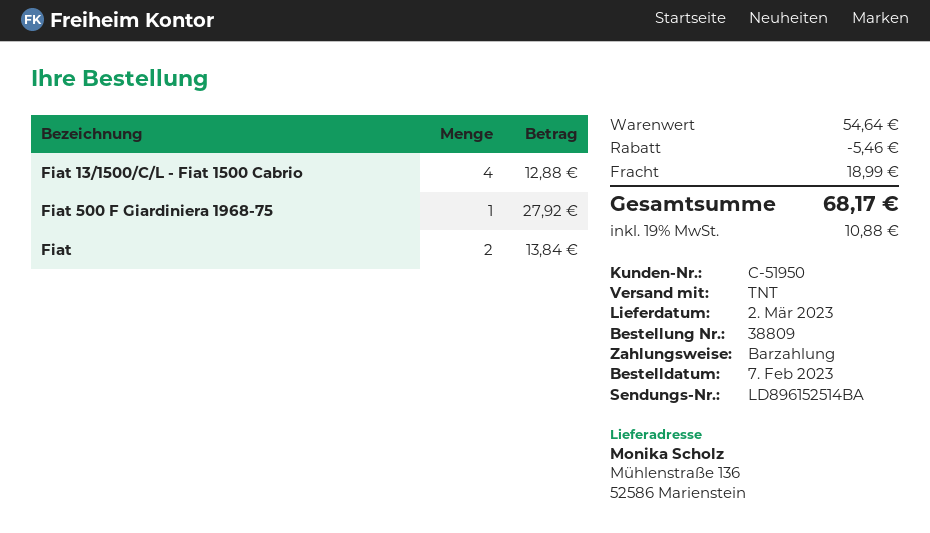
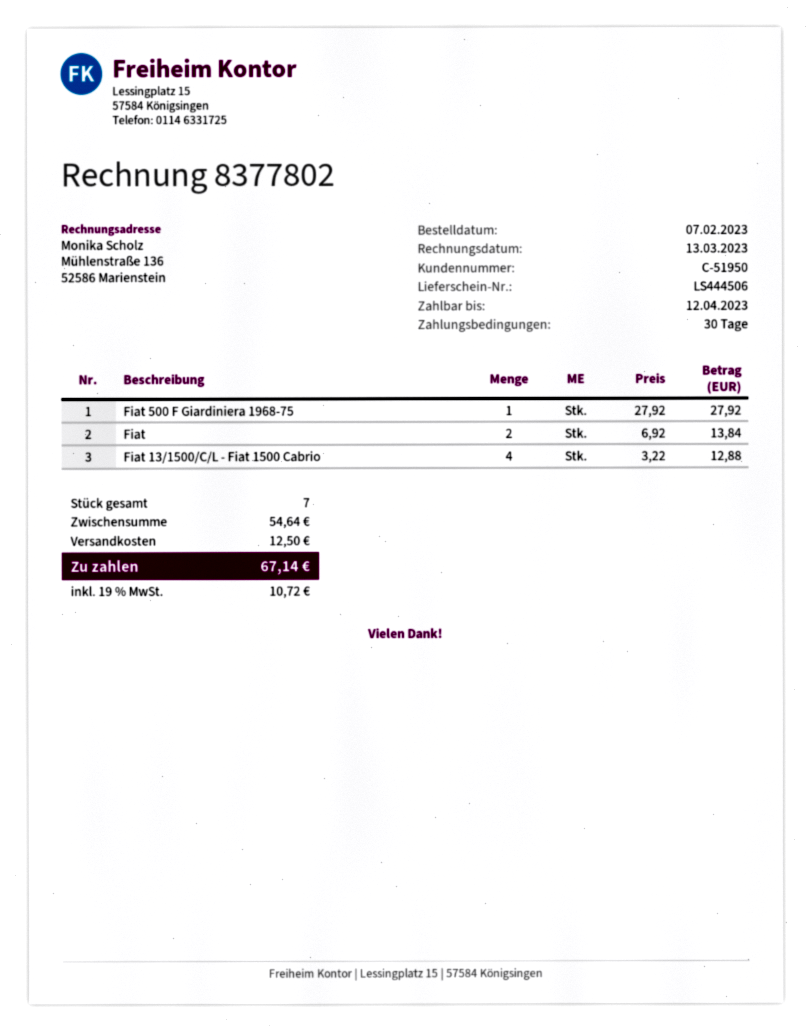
discount: 5.46 -> none
shipping: 18.99 -> 12.50
tax: 19% = 10.88 -> 19% = 10.72
total: 68.17 -> 67.14

